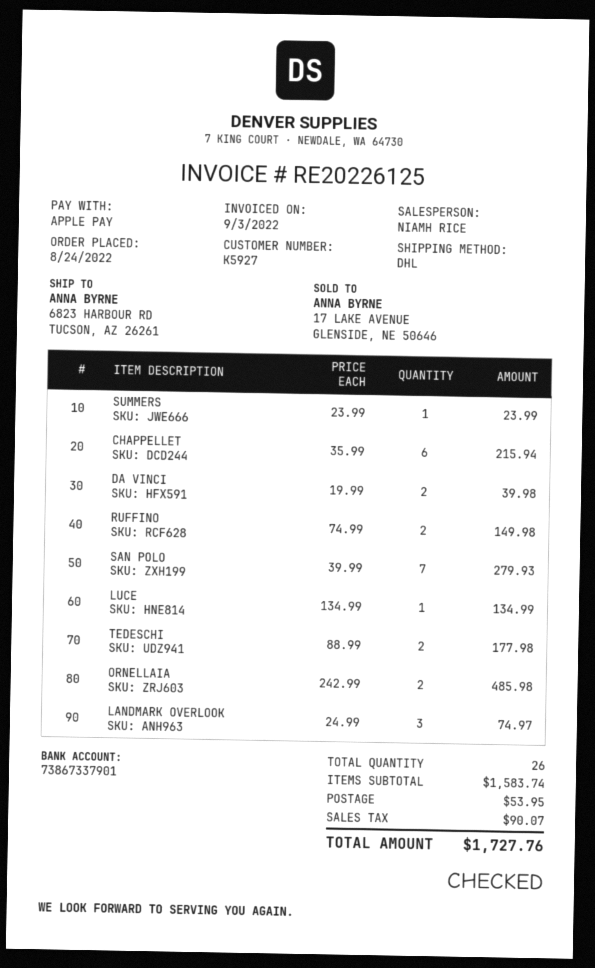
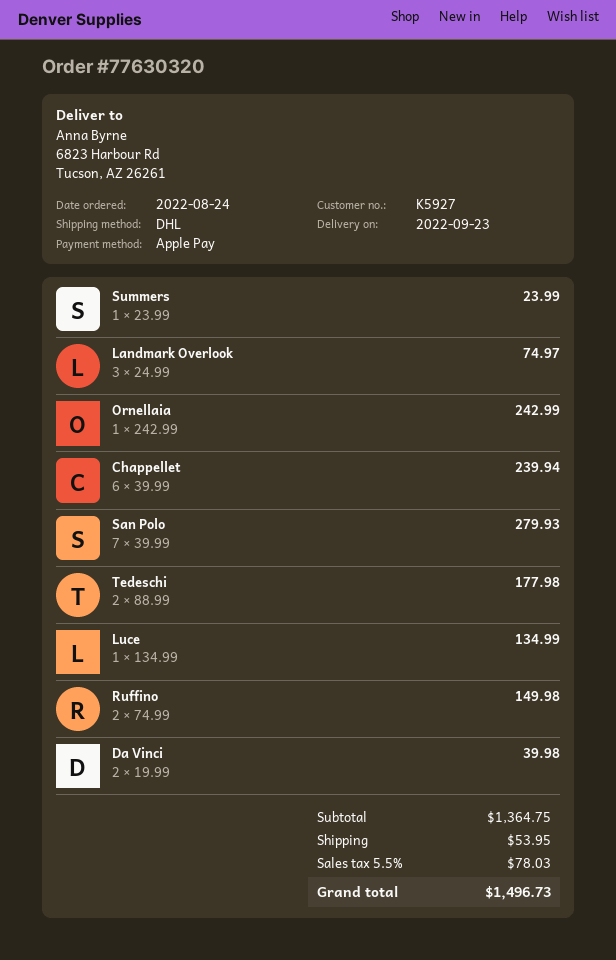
CHAPPELLET: 6 x 35.99 = 215.94 -> 6 x 39.99 = 239.94
ORNELLAIA: 2 x 242.99 = 485.98 -> 1 x 242.99 = 242.99
subtotal: 1583.74 -> 1364.75
tax: 90.07 -> 78.03
total: 1727.76 -> 1496.73

